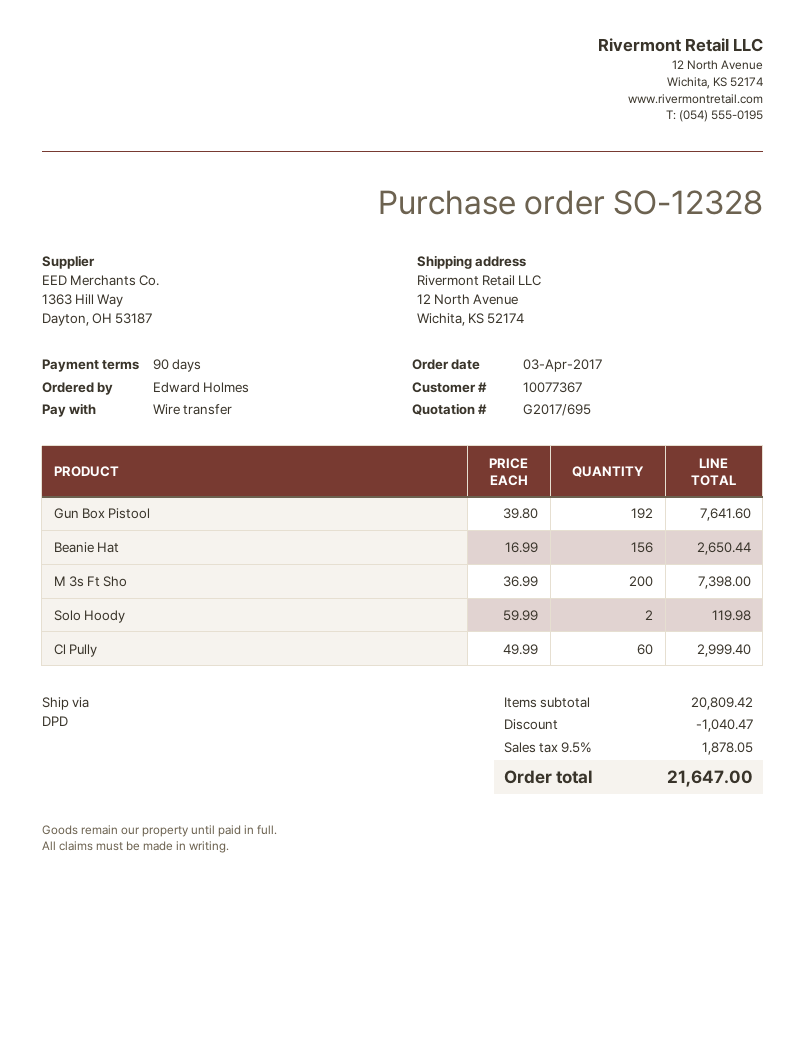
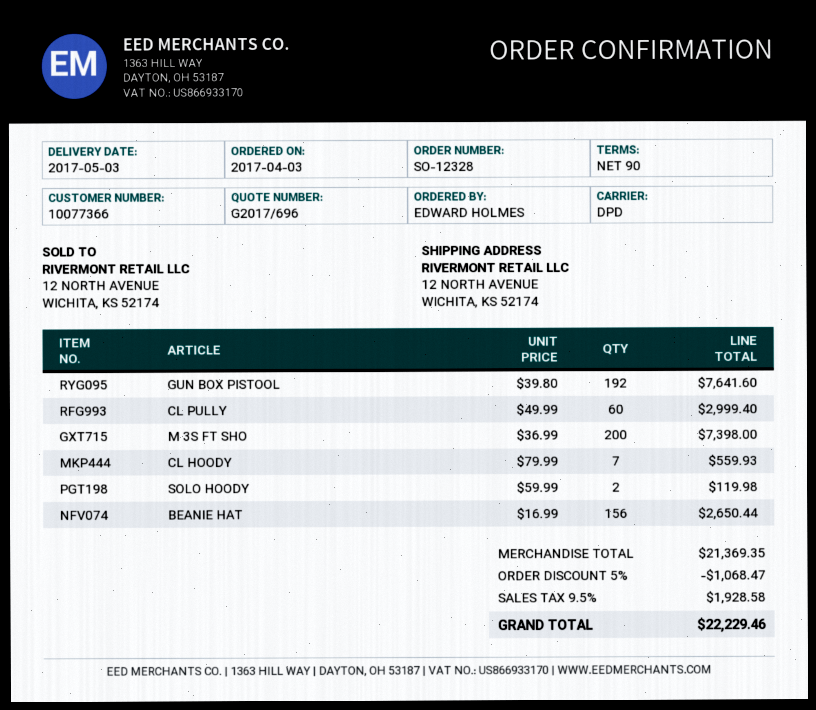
quote number: G2017/695 -> G2017/696
customer number: 10077367 -> 10077366
CL HOODY: none -> 7 x 79.99 = 559.93
subtotal: 20809.42 -> 21369.35
discount: 1040.47 -> 1068.47
tax: 9.5% = 1878.05 -> 9.5% = 1928.58
total: 21647.00 -> 22229.46

